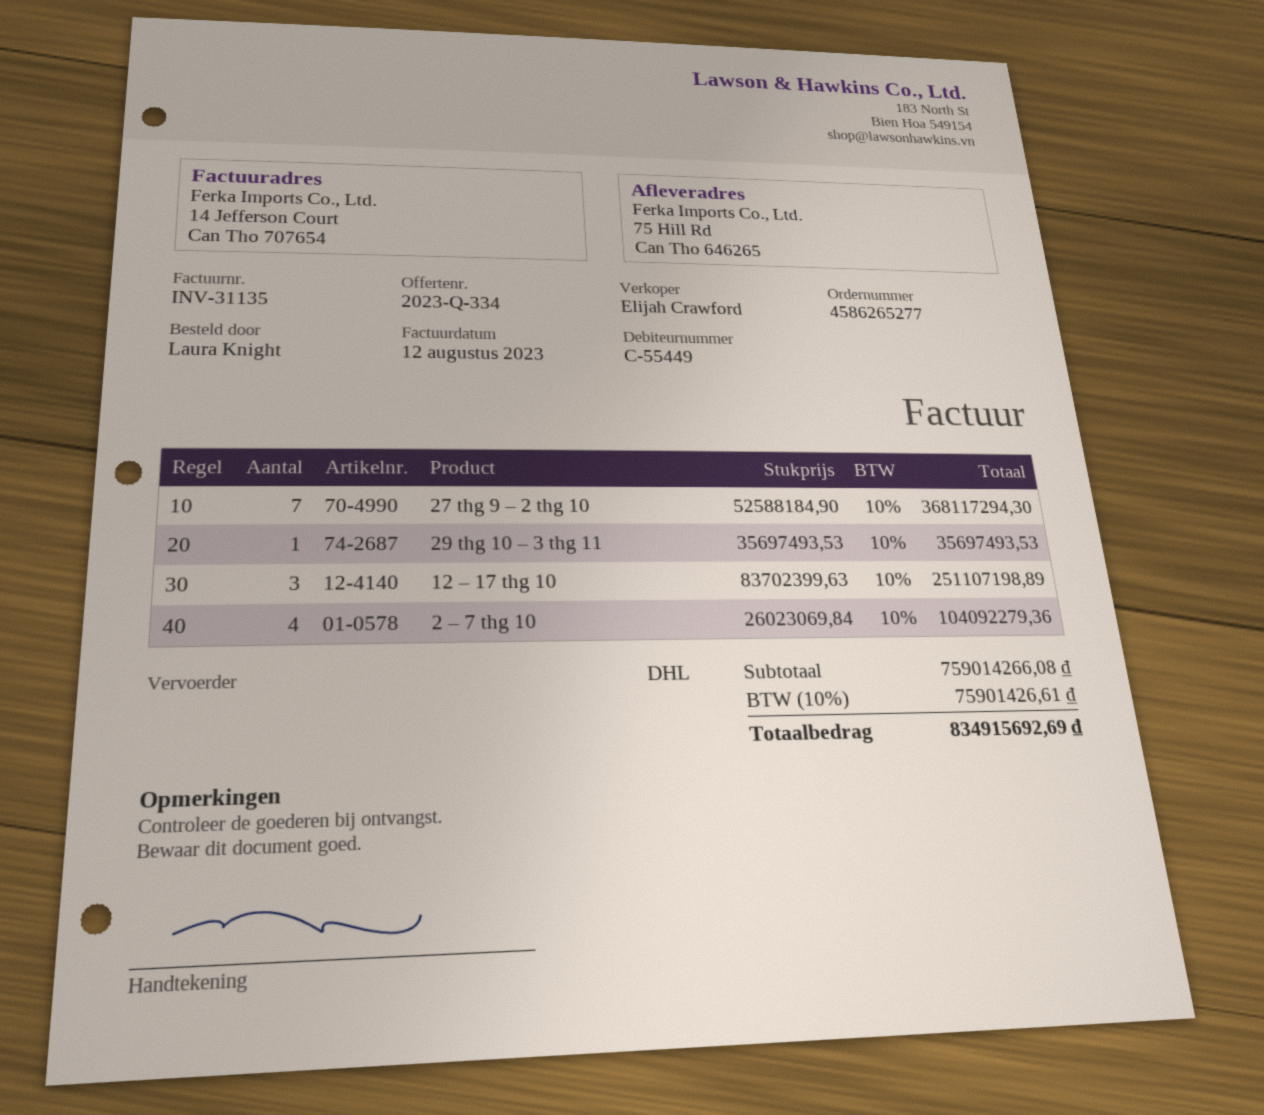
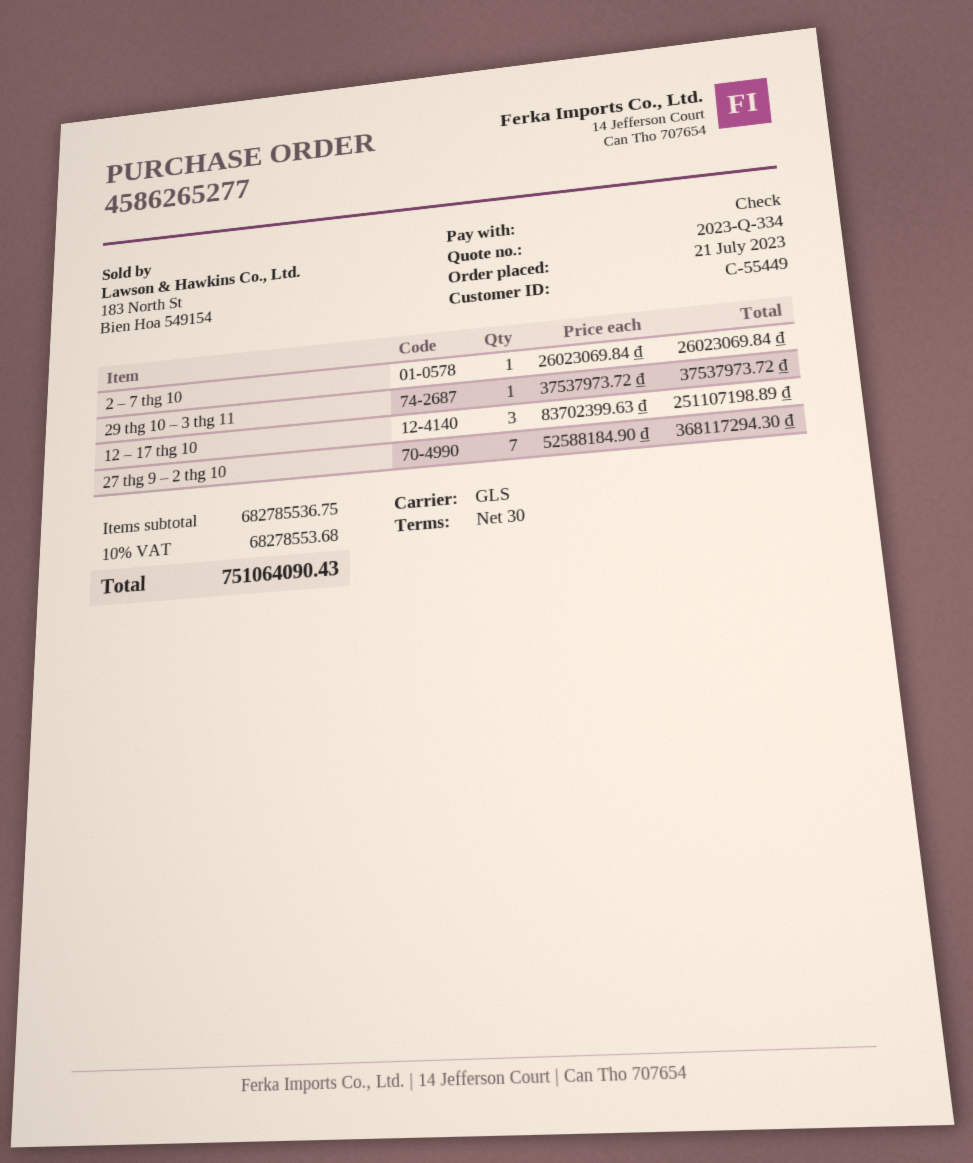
shipping method: DHL -> GLS
29 thg 10 – 3 thg 11: 1 x 35697493.53 = 35697493.53 -> 1 x 37537973.72 = 37537973.72
2 – 7 thg 10: 4 x 26023069.84 = 104092279.36 -> 1 x 26023069.84 = 26023069.84
subtotal: 759014266.08 -> 682785536.75
tax: 10% = 75901426.61 -> 10% = 68278553.68
total: 834915692.69 -> 751064090.43

